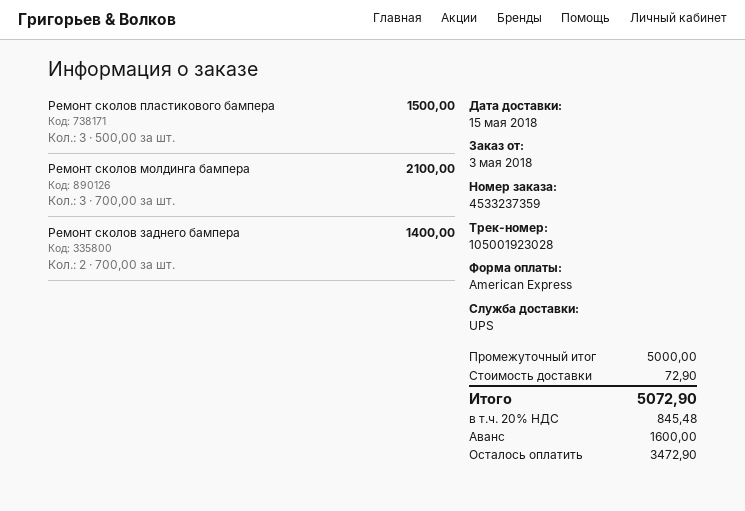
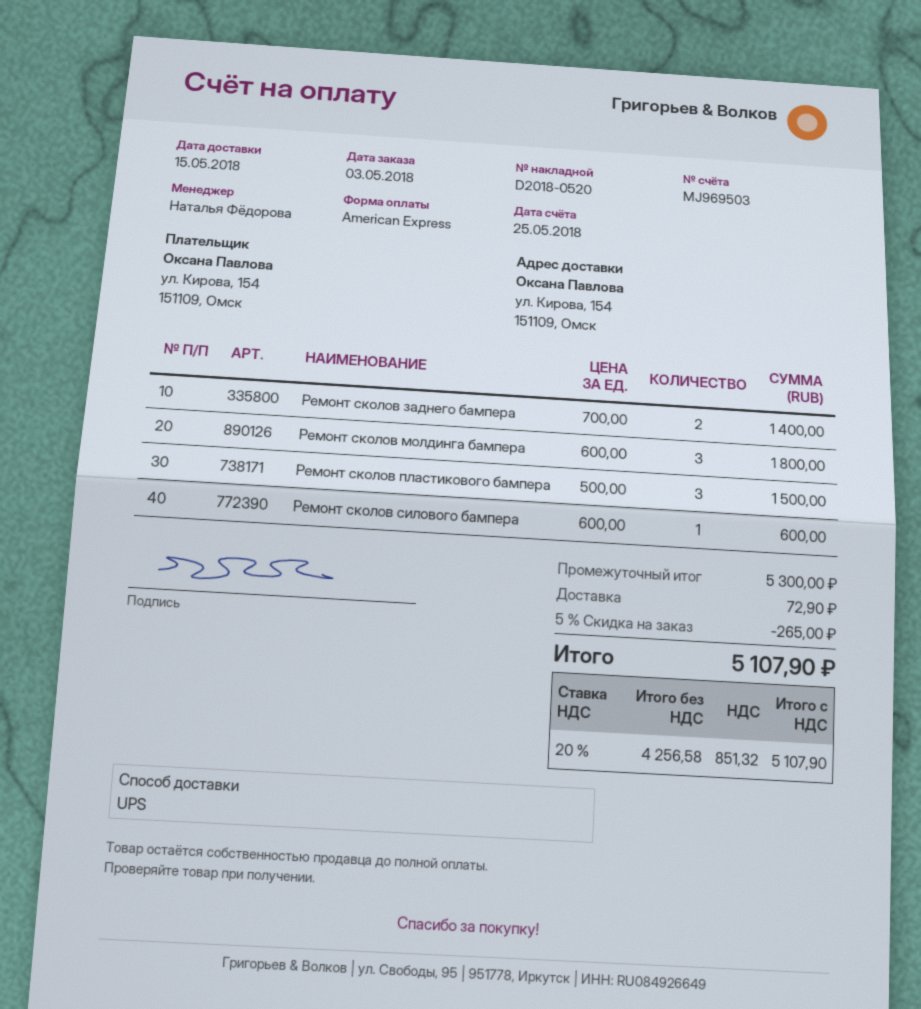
Ремонт сколов молдинга бампера: 3 x 700.00 = 2100.00 -> 3 x 600.00 = 1800.00
Ремонт сколов силового бампера: none -> 1 x 600.00 = 600.00
subtotal: 5000.00 -> 5300.00
discount: none -> 5% = 265.00
tax: 20% = 845.48 -> 20% = 851.32
total: 5072.90 -> 5107.90

